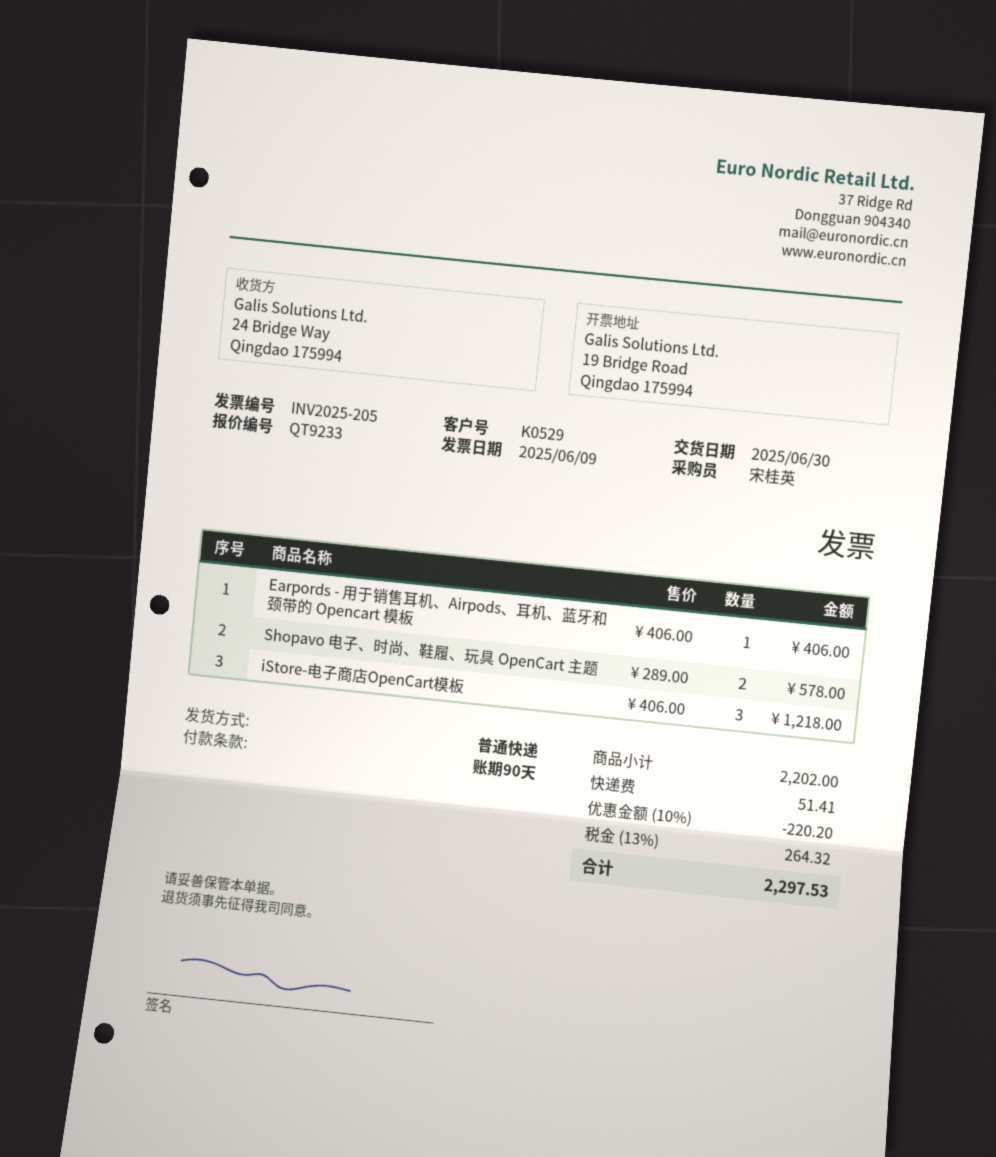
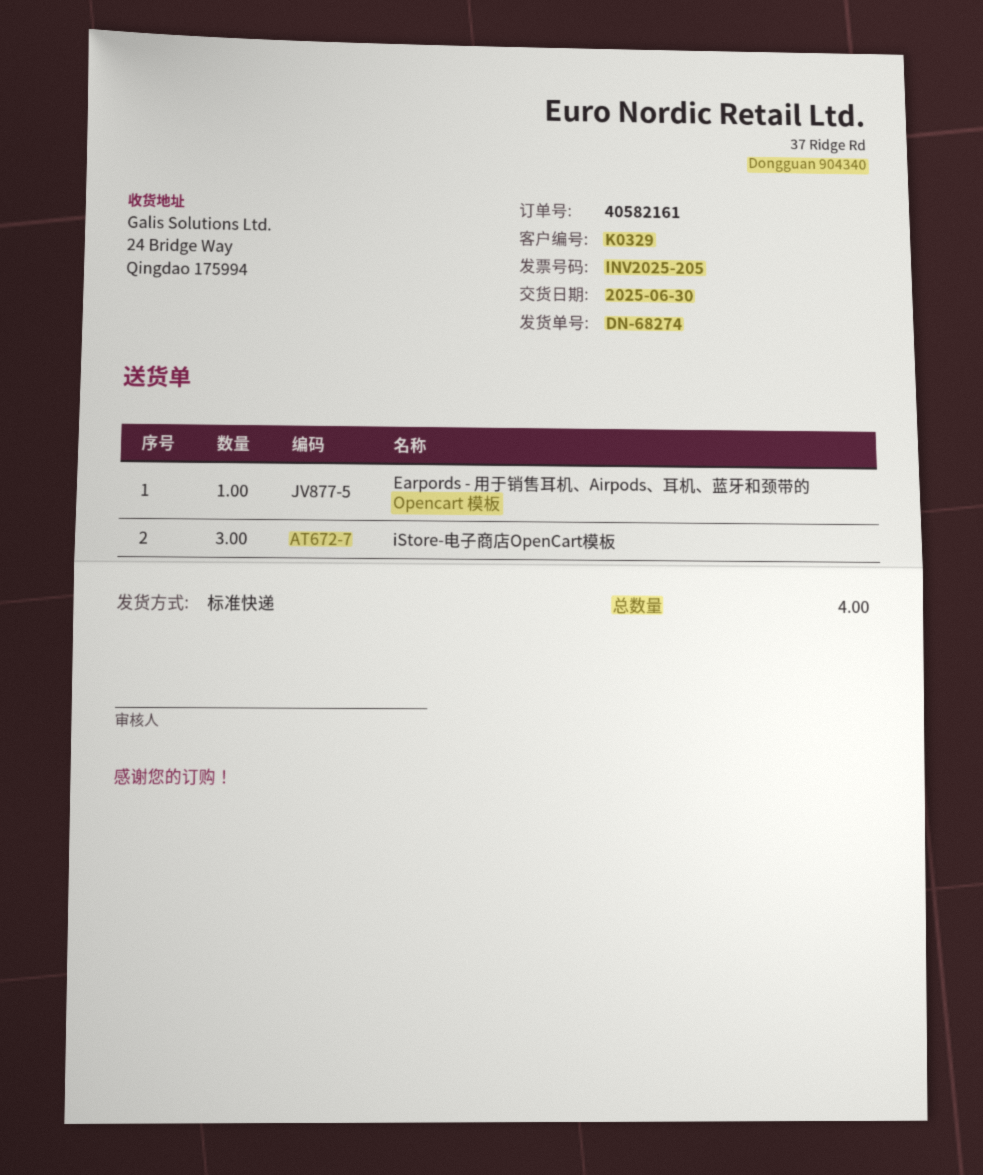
customer number: K0529 -> K0329
Shopavo 电子、时尚、鞋履、玩具 OpenCart 主题: 2 -> none

